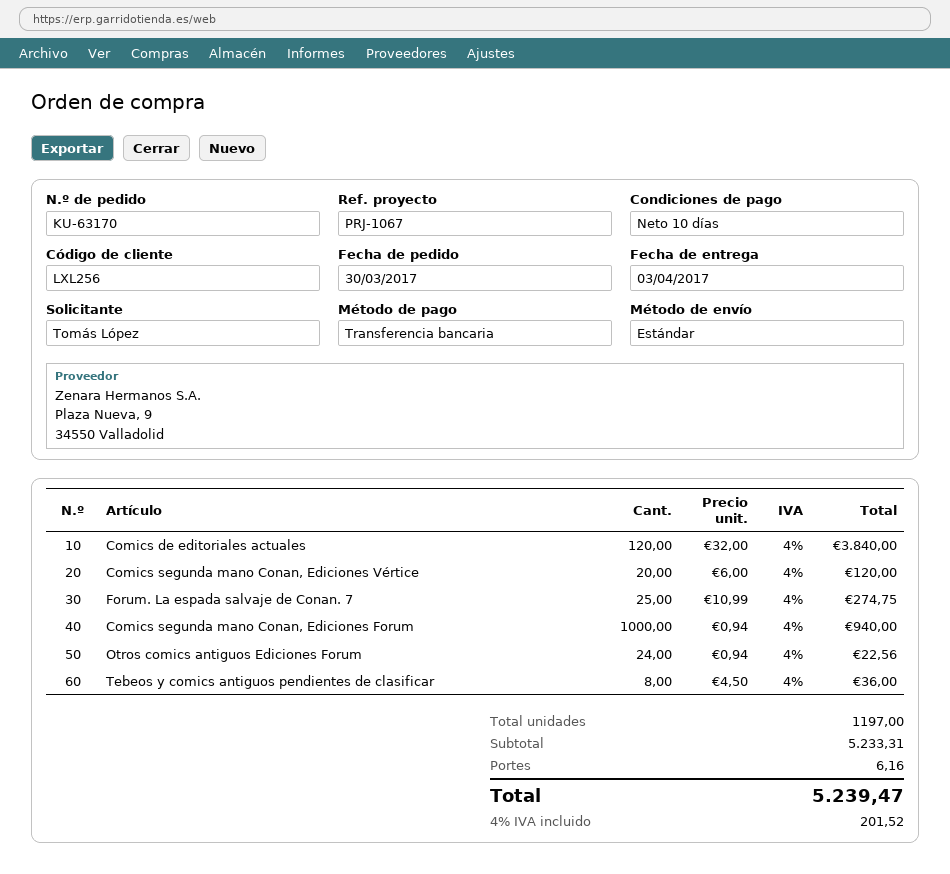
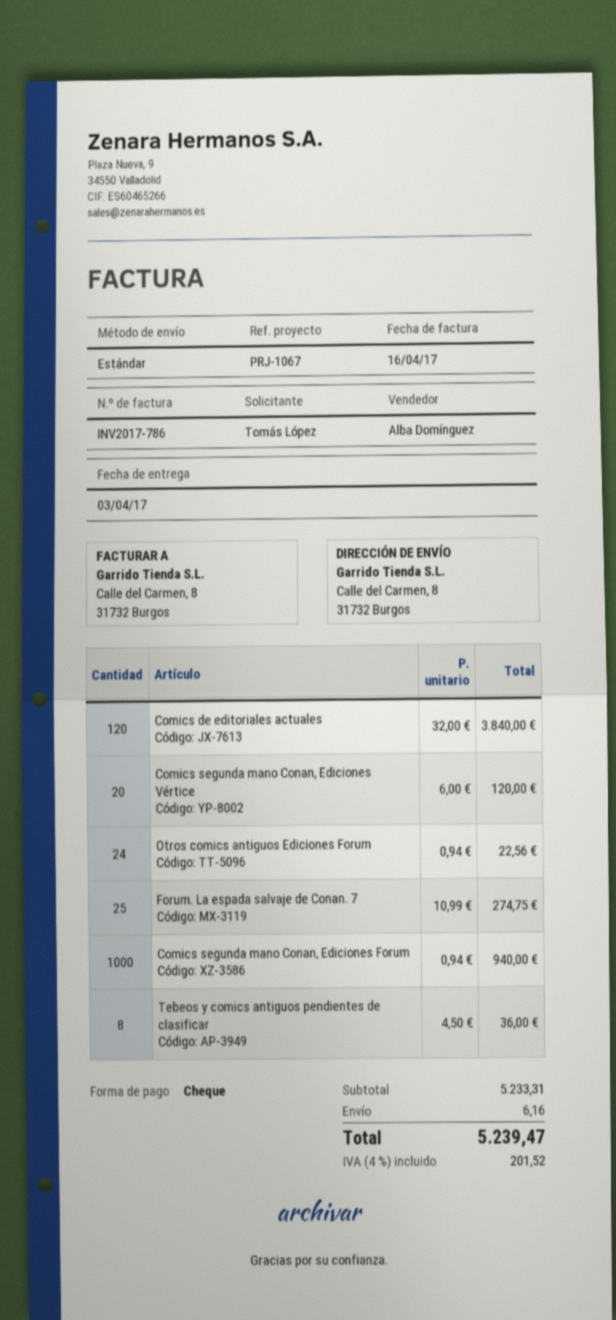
payment method: bank transfer -> cheque

